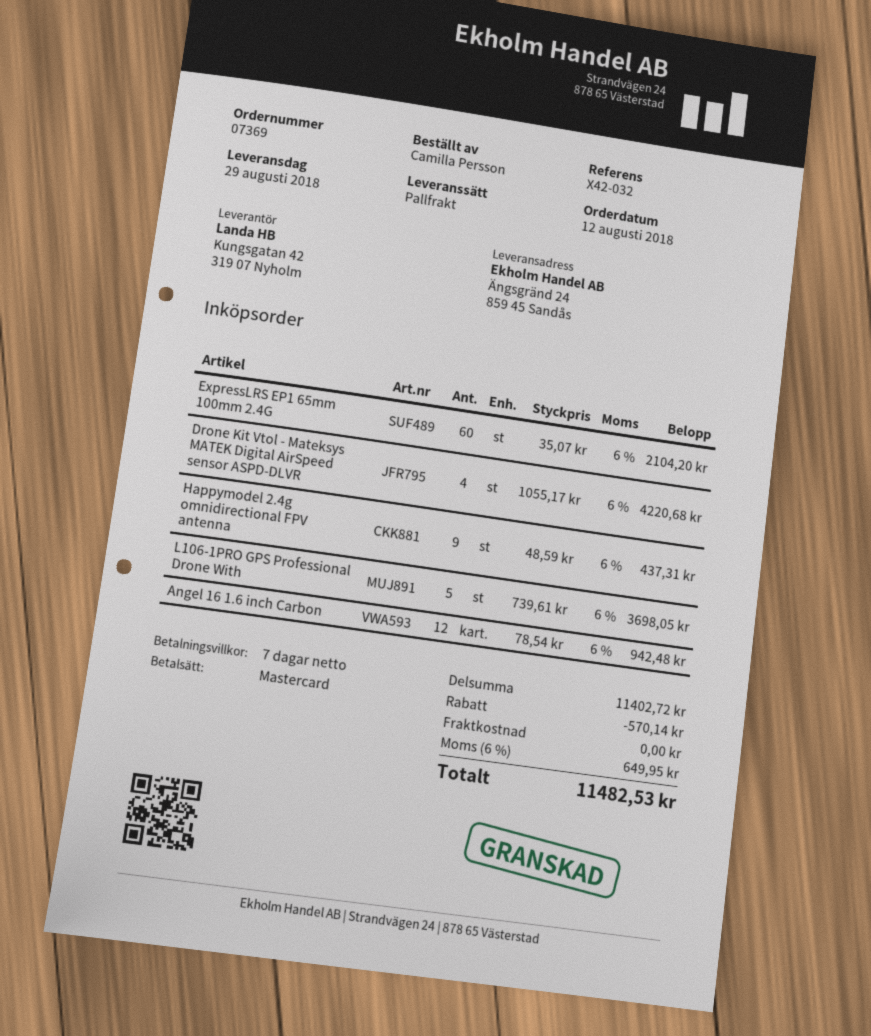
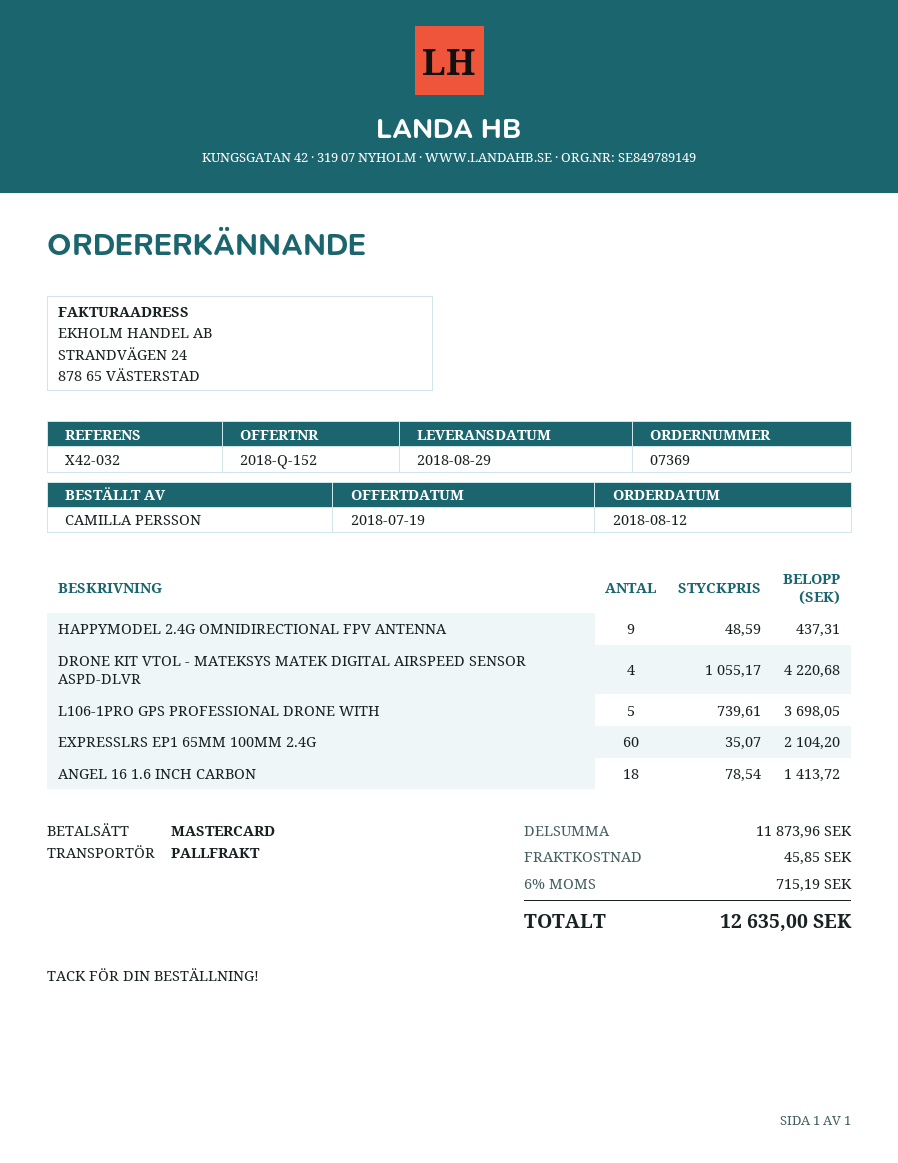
Angel 16 1.6 inch Carbon: 12 x 78.54 = 942.48 -> 18 x 78.54 = 1413.72
subtotal: 11402.72 -> 11873.96
discount: 570.14 -> none
shipping: 0.00 -> 45.85
tax: 6% = 649.95 -> 6% = 715.19
total: 11482.53 -> 12635.00

